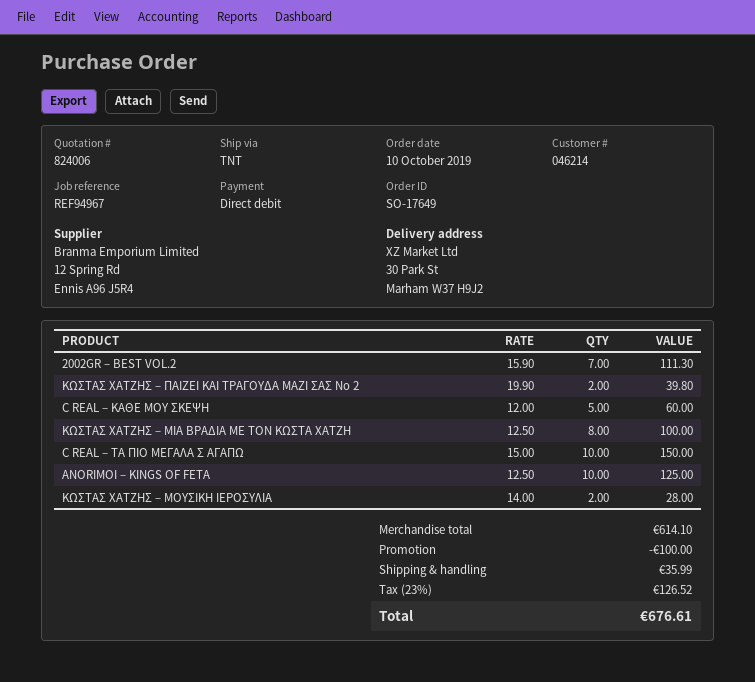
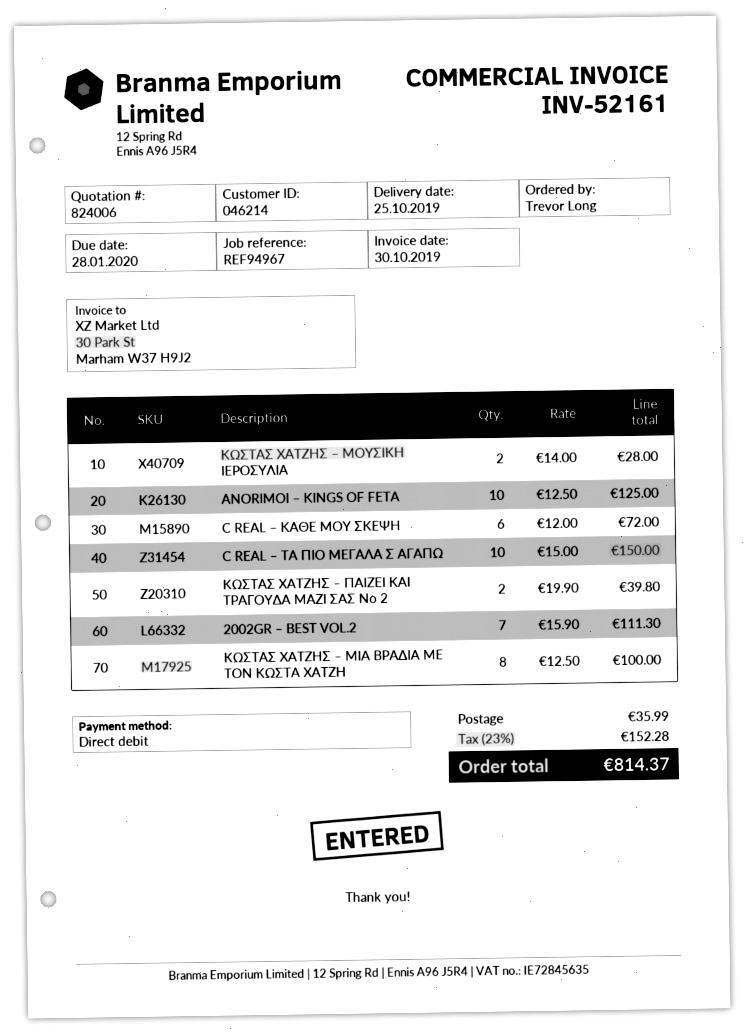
C REAL – ΚΑΘΕ ΜΟΥ ΣΚΕΨΗ: 5 x 12.00 = 60.00 -> 6 x 12.00 = 72.00
discount: 100.00 -> none
tax: 23% = 126.52 -> 23% = 152.28
total: 676.61 -> 814.37

